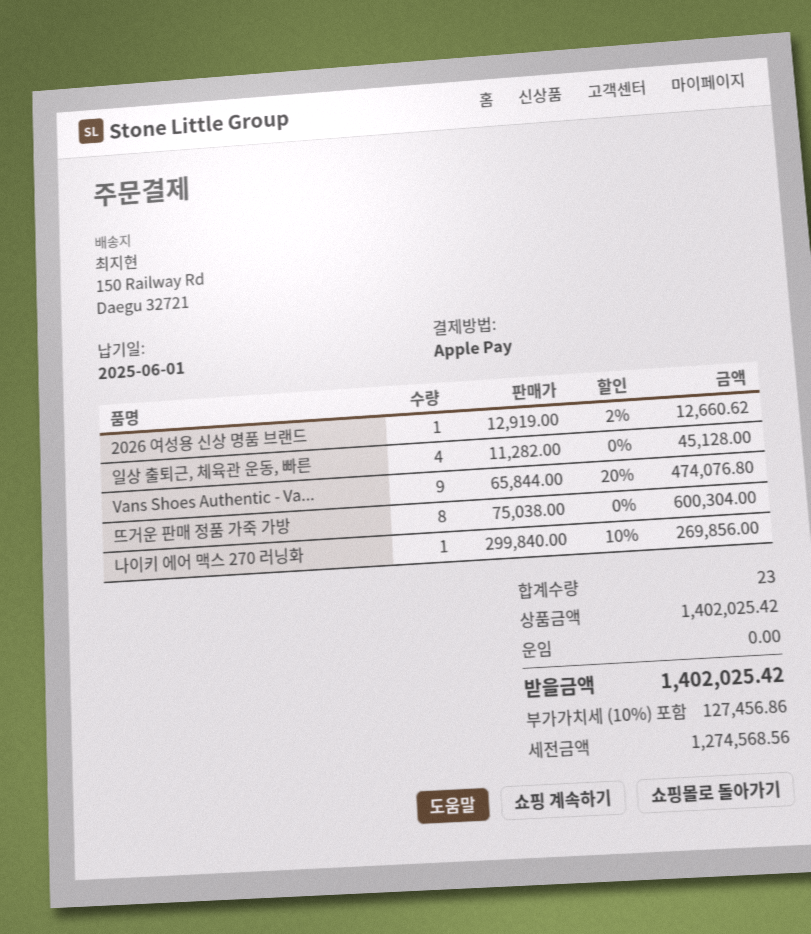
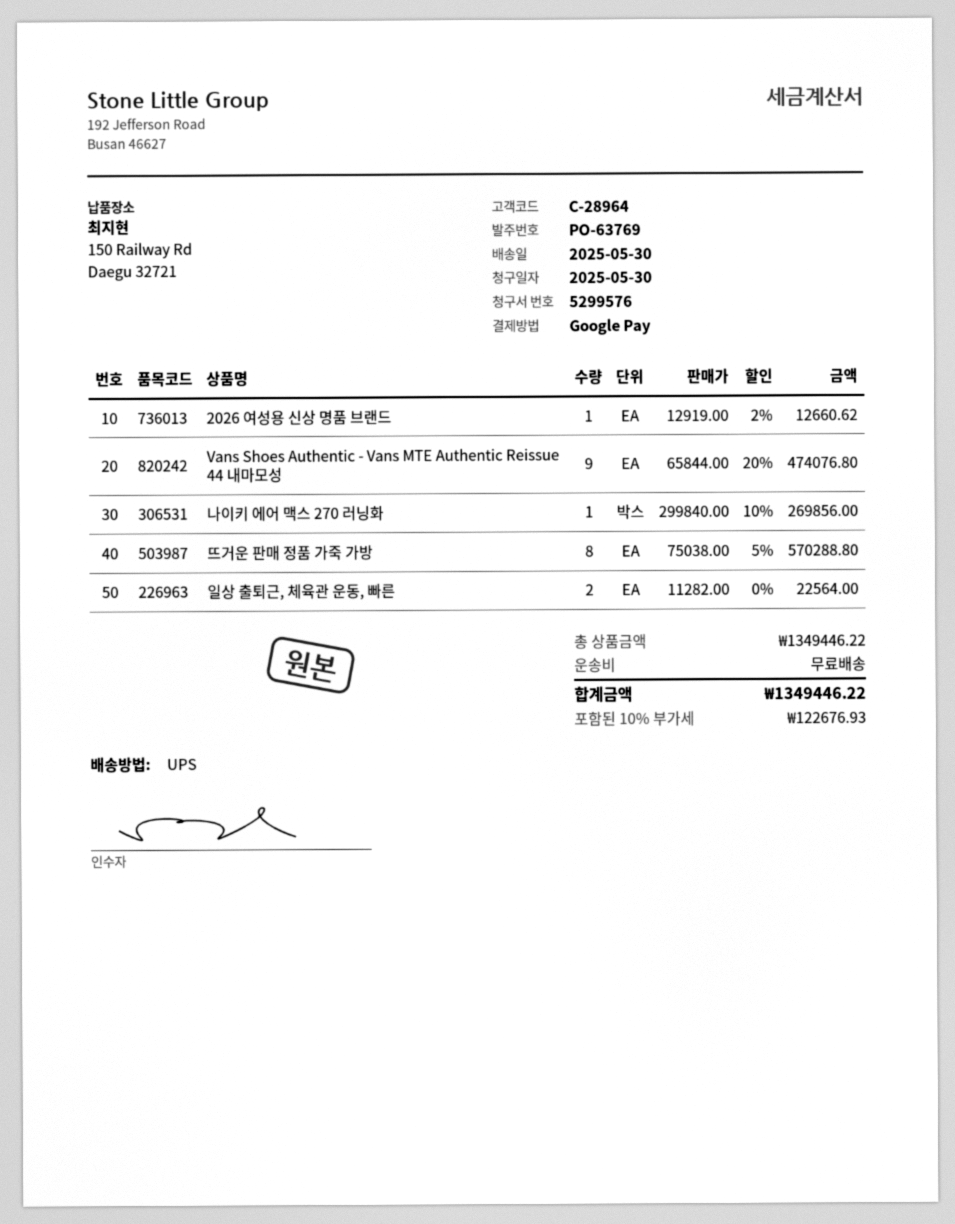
delivery date: 2025-06-01 -> 2025-05-30
payment method: Apple Pay -> Google Pay
일상 출퇴근, 체육관 운동, 빠른: 4 x 11282.00 = 45128.00 -> 2 x 11282.00 = 22564.00
뜨거운 판매 정품 가죽 가방: 8 x 75038.00 = 600304.00 -> 8 x 75038.00 - 5% = 570288.80
subtotal: 1402025.42 -> 1349446.22
tax: 10% = 127456.86 -> 10% = 122676.93
total: 1402025.42 -> 1349446.22

